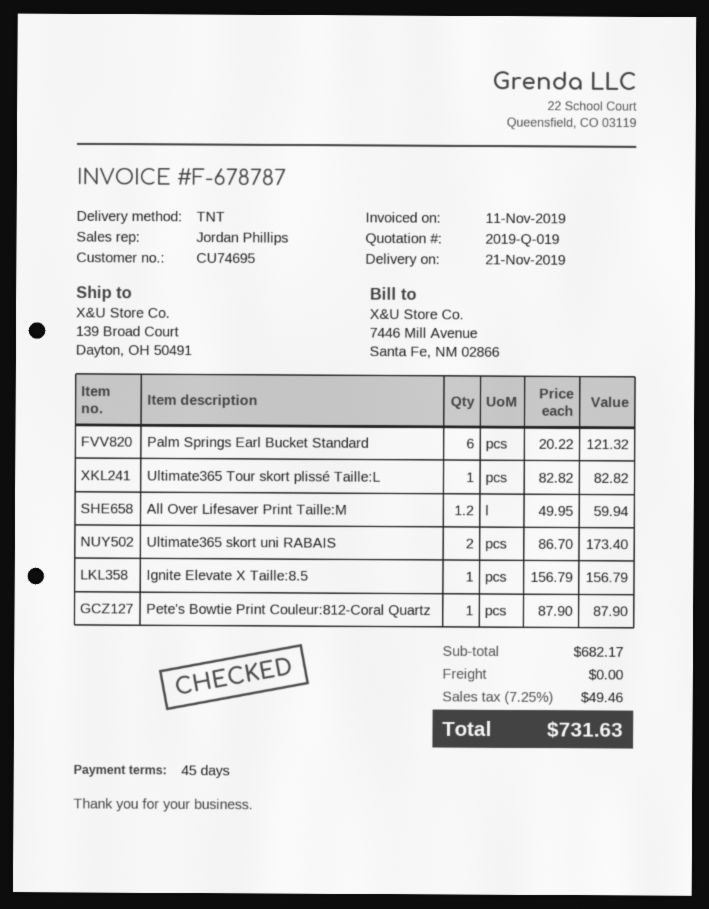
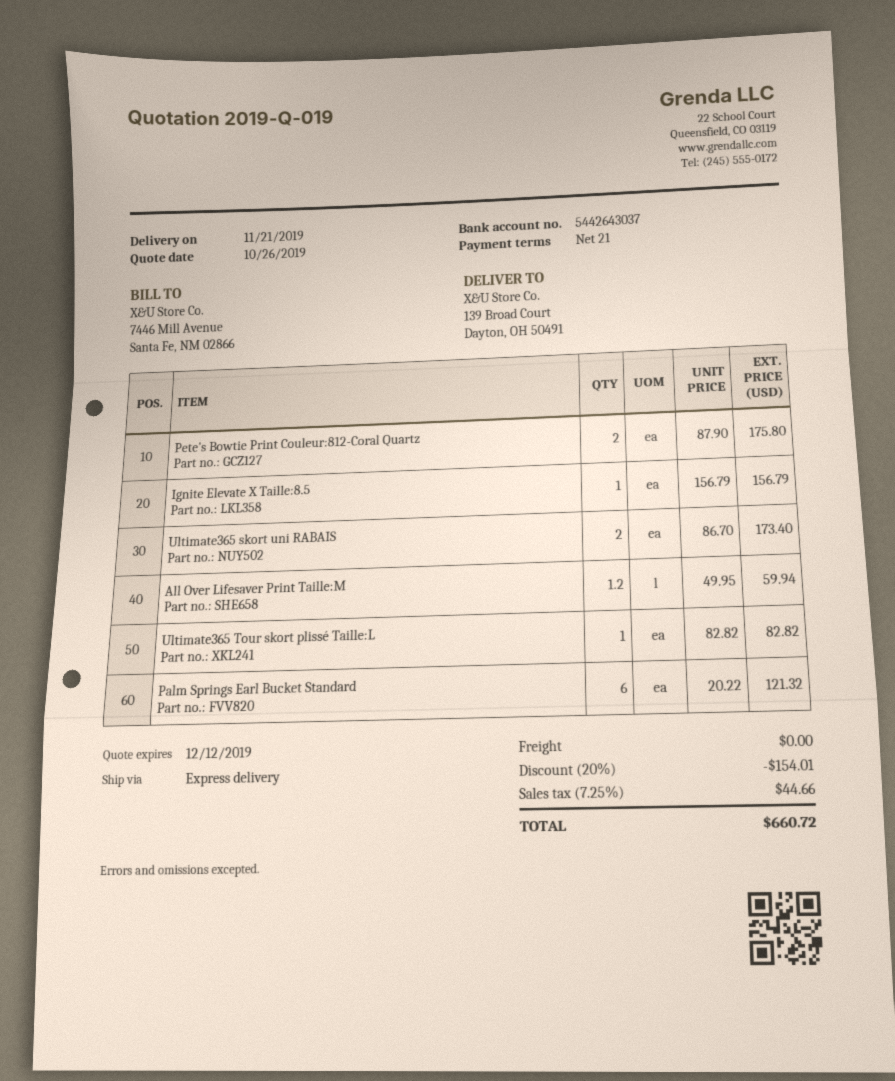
payment terms: 45 days -> 21 days
shipping method: TNT -> express
Pete's Bowtie Print Couleur:812-Coral Quartz: 1 x 87.90 = 87.90 -> 2 x 87.90 = 175.80
discount: none -> 20% = 154.01
tax: 7.25% = 49.46 -> 7.25% = 44.66
total: 731.63 -> 660.72

